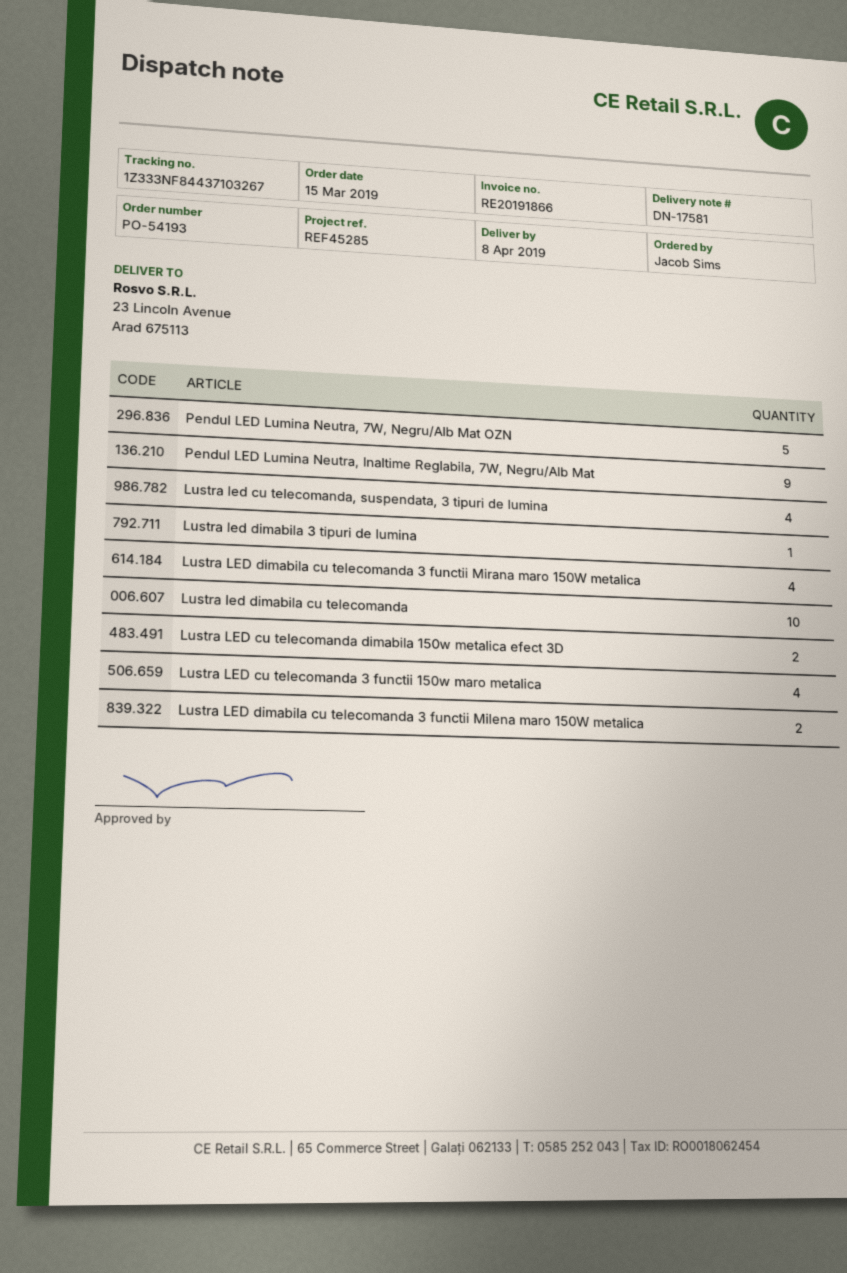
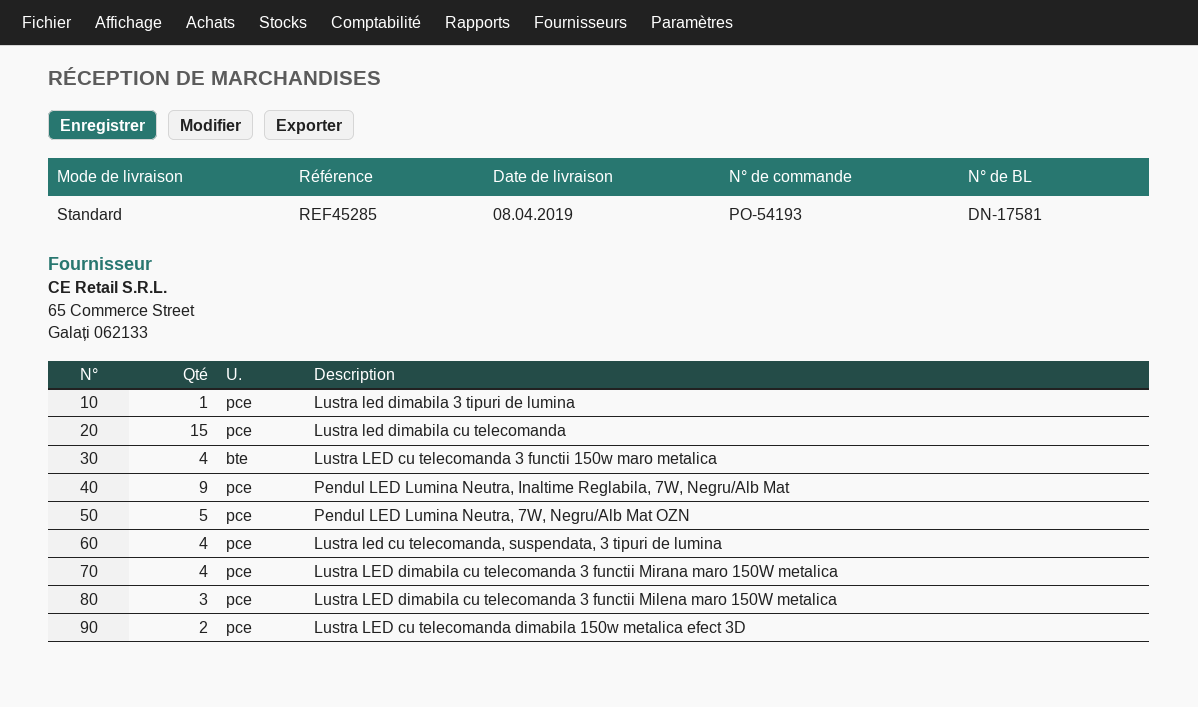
Lustra led dimabila cu telecomanda: 10 -> 15
Lustra LED dimabila cu telecomanda 3 functii Milena maro 150W metalica: 2 -> 3

